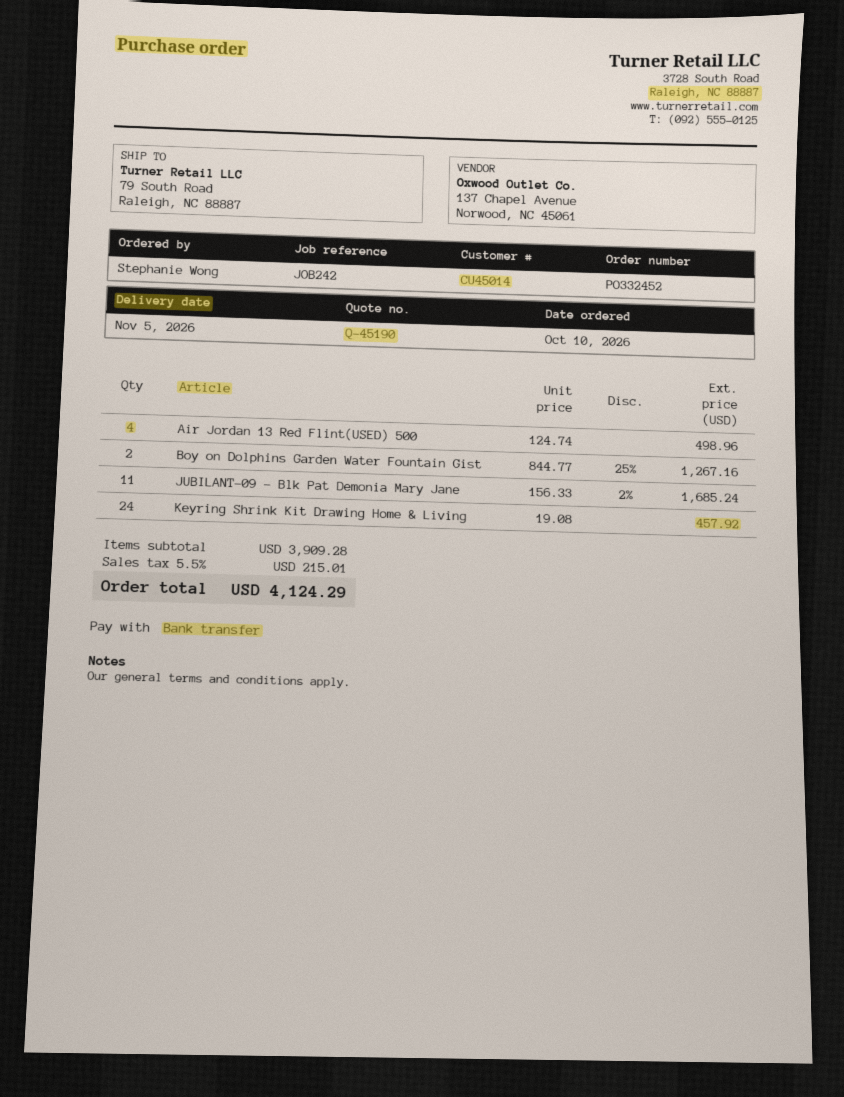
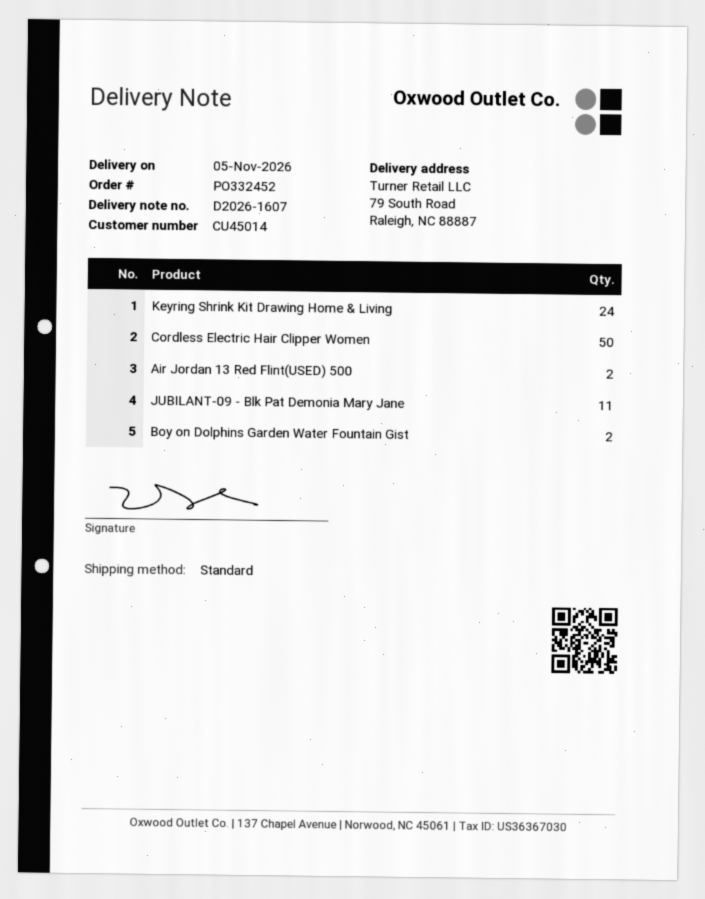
Air Jordan 13 Red Flint(USED) 500: 4 -> 2
Cordless Electric Hair Clipper Women: none -> 50

